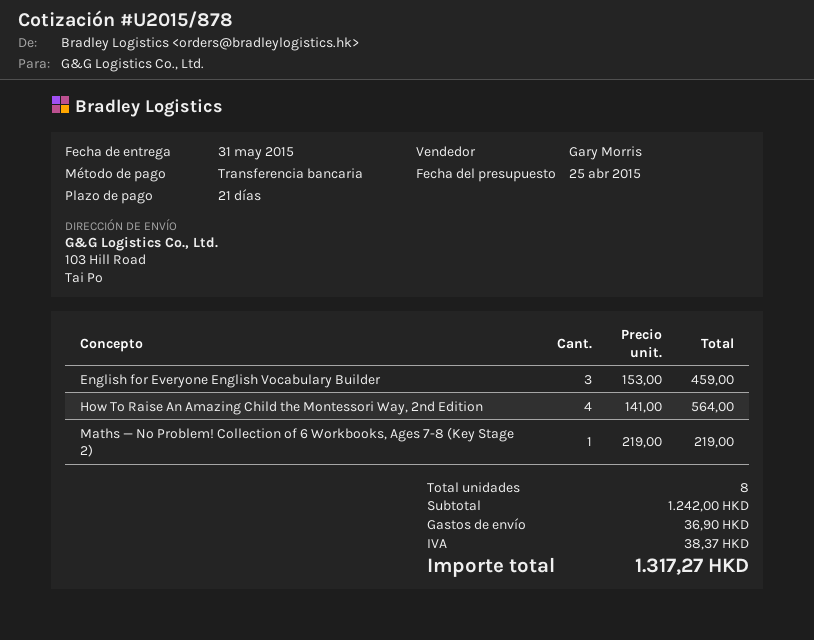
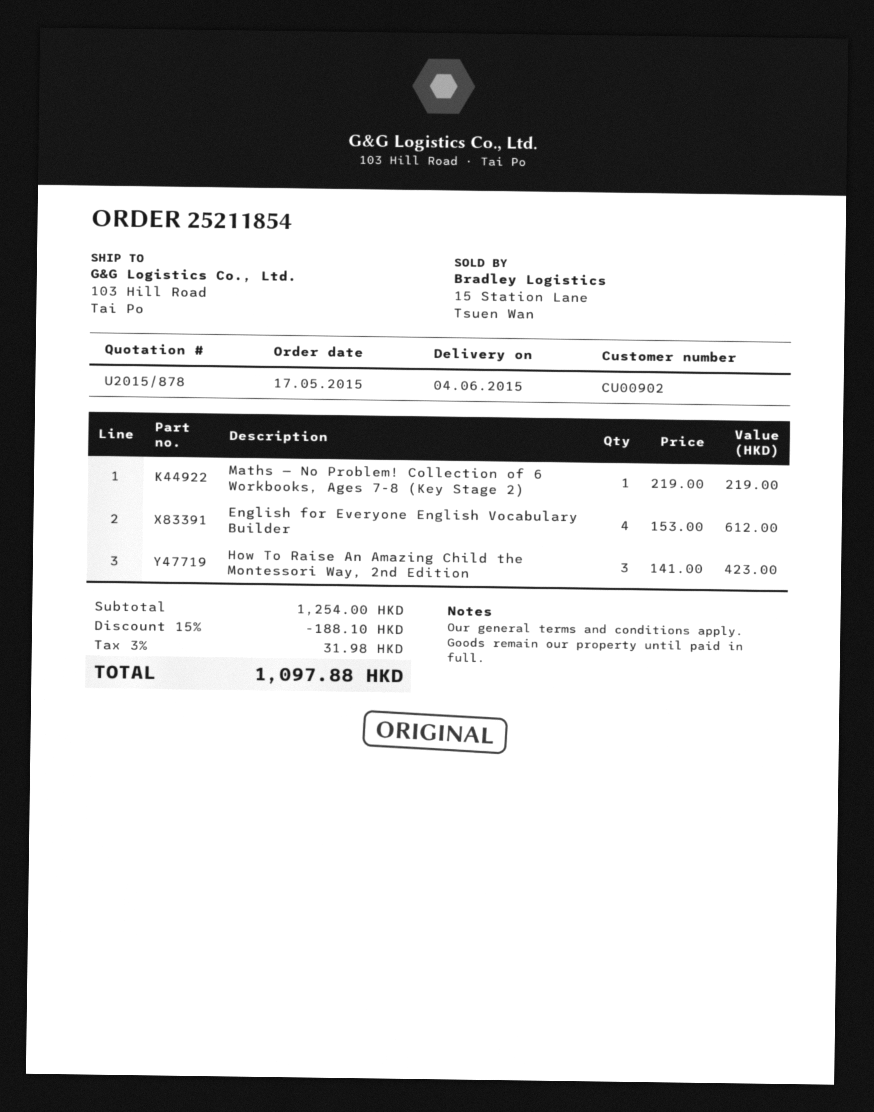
delivery date: 2015-05-31 -> 2015-06-04
English for Everyone English Vocabulary Builder: 3 x 153.00 = 459.00 -> 4 x 153.00 = 612.00
How To Raise An Amazing Child the Montessori Way, 2nd Edition: 4 x 141.00 = 564.00 -> 3 x 141.00 = 423.00
subtotal: 1242.00 -> 1254.00
discount: none -> 15% = 188.10
shipping: 36.90 -> none
tax: 38.37 -> 31.98
total: 1317.27 -> 1097.88

